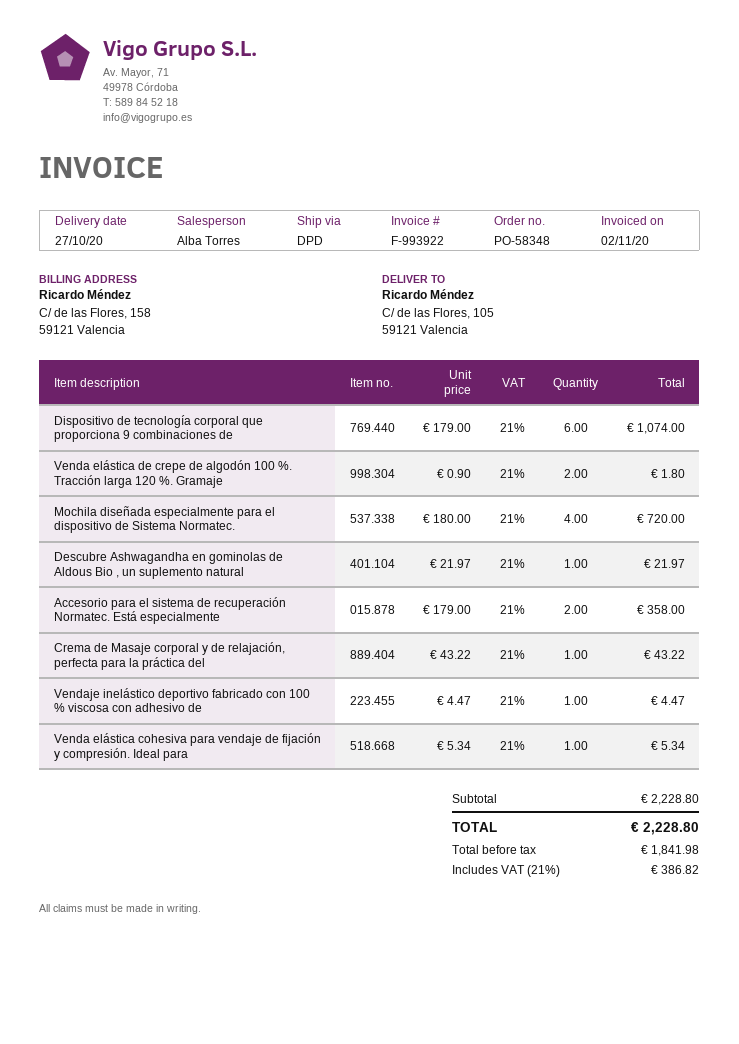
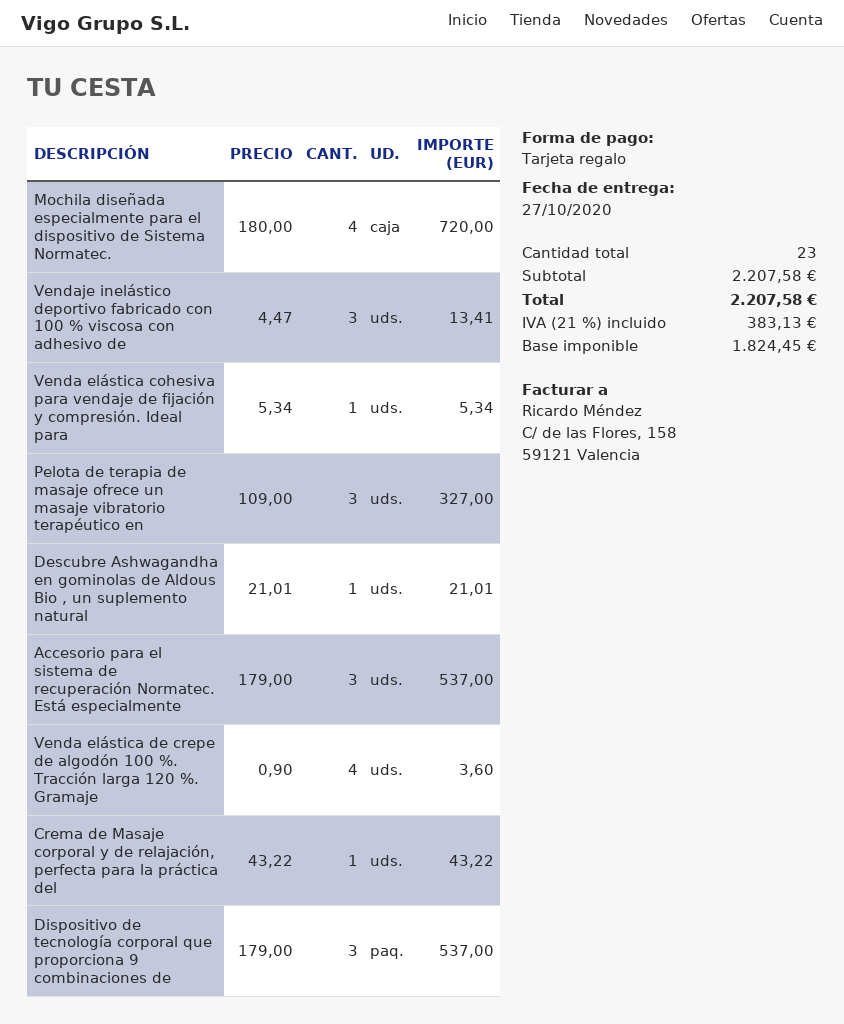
Dispositivo de tecnología corporal que proporciona 9 combinaciones de: 6 x 179.00 = 1074.00 -> 3 x 179.00 = 537.00
Venda elástica de crepe de algodón 100 %. Tracción larga 120 %. Gramaje: 2 x 0.90 = 1.80 -> 4 x 0.90 = 3.60
Descubre Ashwagandha en gominolas de Aldous Bio , un suplemento natural: 1 x 21.97 = 21.97 -> 1 x 21.01 = 21.01
Accesorio para el sistema de recuperación Normatec. Está especialmente: 2 x 179.00 = 358.00 -> 3 x 179.00 = 537.00
Vendaje inelástico deportivo fabricado con 100 % viscosa con adhesivo de: 1 x 4.47 = 4.47 -> 3 x 4.47 = 13.41
Pelota de terapia de masaje ofrece un masaje vibratorio terapéutico en: none -> 3 x 109.00 = 327.00
subtotal: 2228.80 -> 2207.58
net: 1841.98 -> 1824.45
tax: 21% = 386.82 -> 21% = 383.13
total: 2228.80 -> 2207.58

